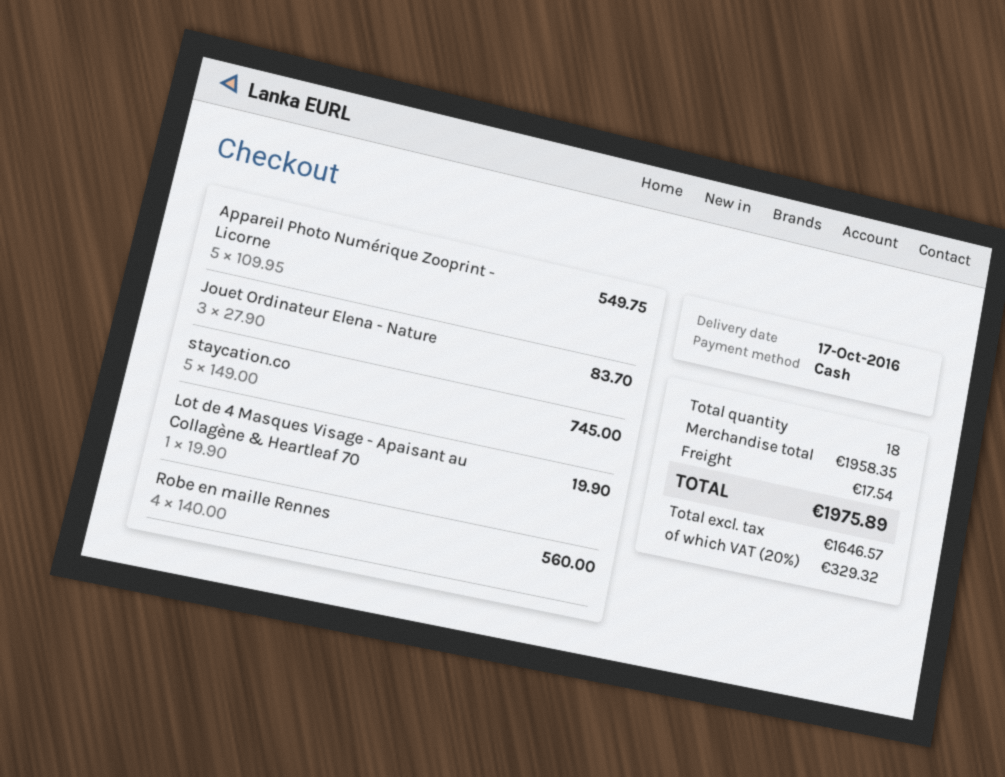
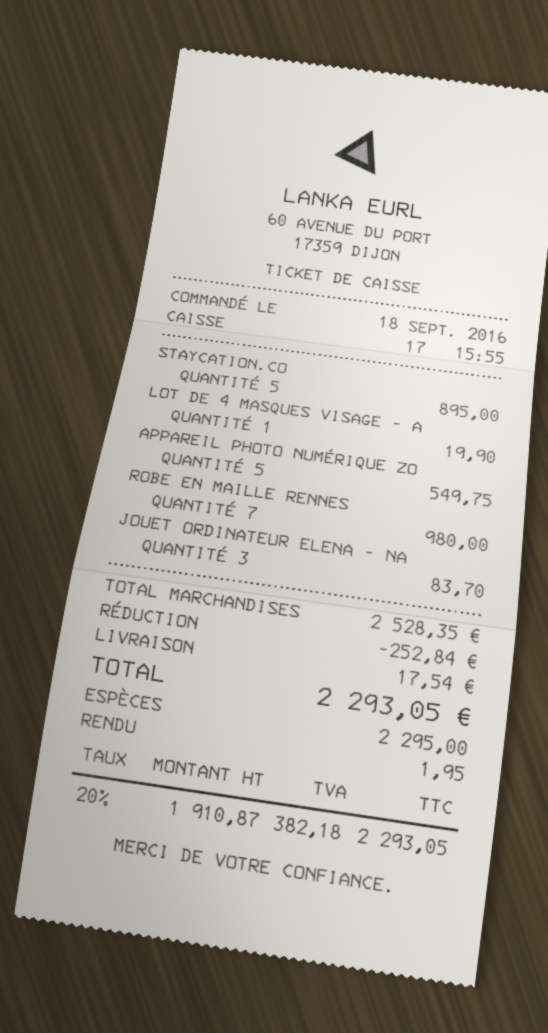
staycation.co: 5 for 745.00 -> 5 for 895.00
Robe en maille Rennes: 4 for 560.00 -> 7 for 980.00
subtotal: 1958.35 -> 2528.35
discount: none -> 252.84
net: 1646.57 -> 1910.87
tax: 20% = 329.32 -> 20% = 382.18
total: 1975.89 -> 2293.05

